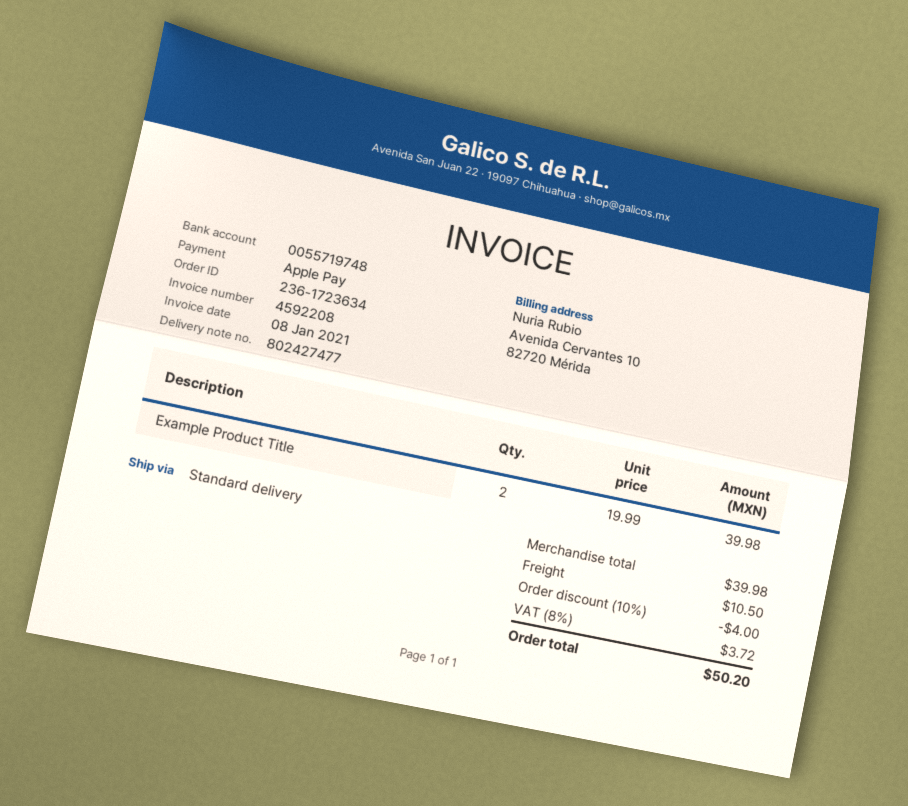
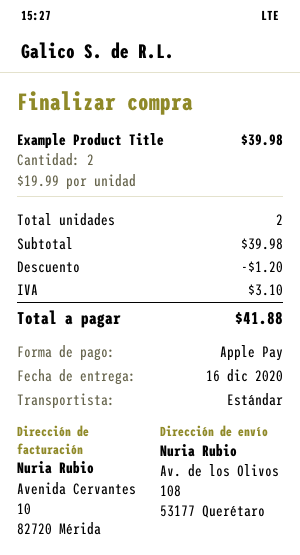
discount: 4.00 -> 1.20
shipping: 10.50 -> none
tax: 3.72 -> 3.10
total: 50.20 -> 41.88

